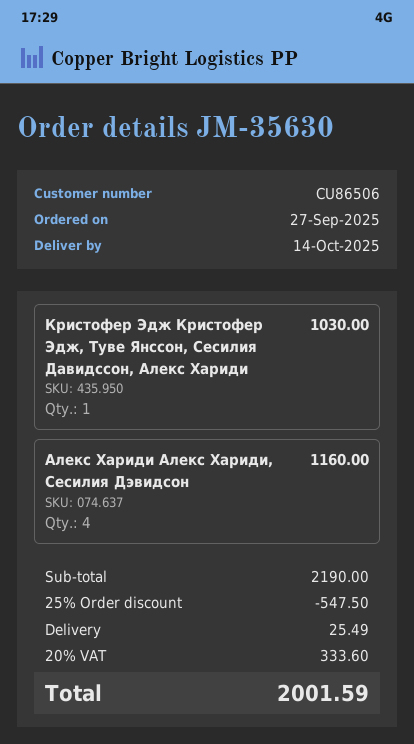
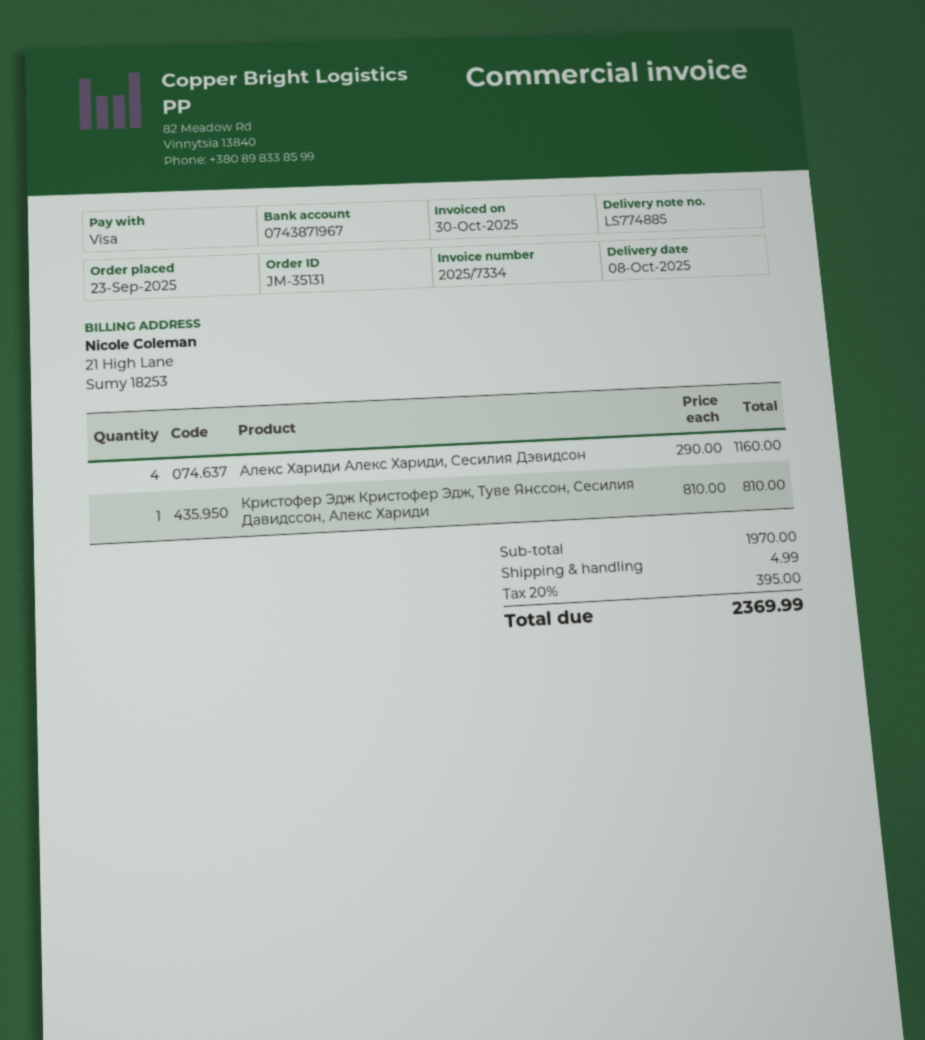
order number: JM-35630 -> JM-35131
order date: 2025-09-27 -> 2025-09-23
delivery date: 2025-10-14 -> 2025-10-08
Кристофер Эдж Кристофер Эдж, Туве Янссон, Сесилия Давидссон, Алекс Хариди: 1 for 1030.00 -> 1 for 810.00
subtotal: 2190.00 -> 1970.00
discount: 25% = 547.50 -> none
shipping: 25.49 -> 4.99
tax: 20% = 333.60 -> 20% = 395.00
total: 2001.59 -> 2369.99

